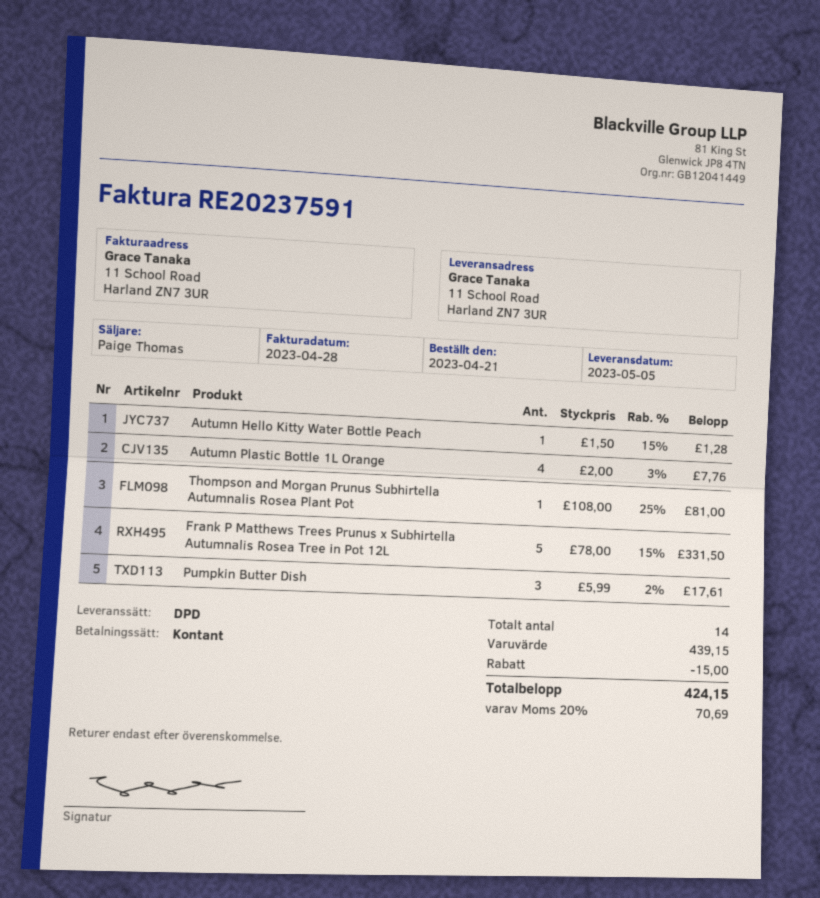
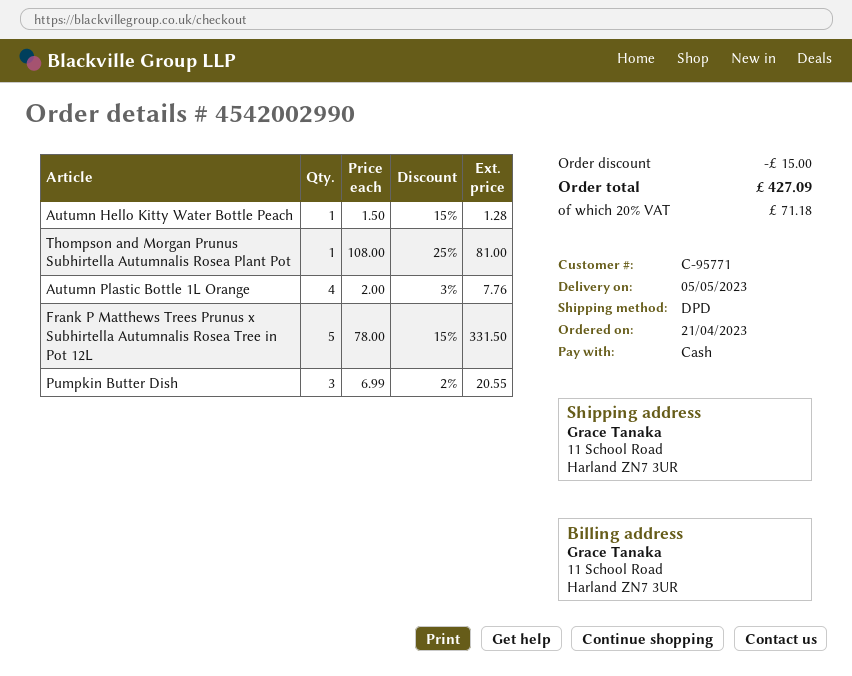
Pumpkin Butter Dish: 3 x 5.99 - 2% = 17.61 -> 3 x 6.99 - 2% = 20.55
tax: 20% = 70.69 -> 20% = 71.18
total: 424.15 -> 427.09

